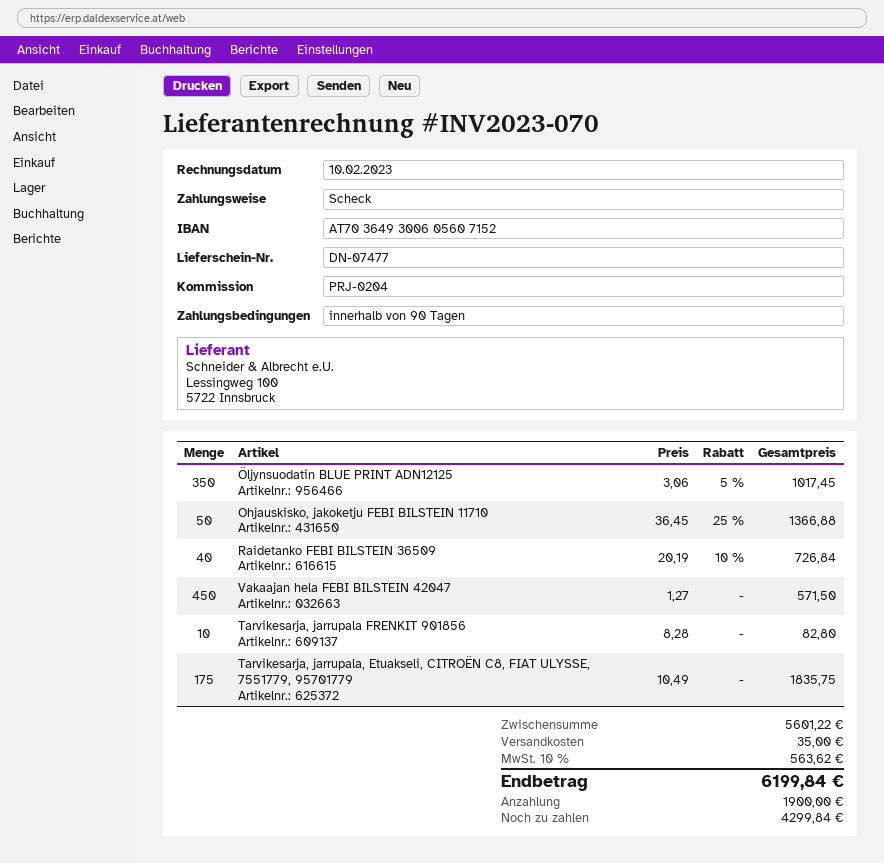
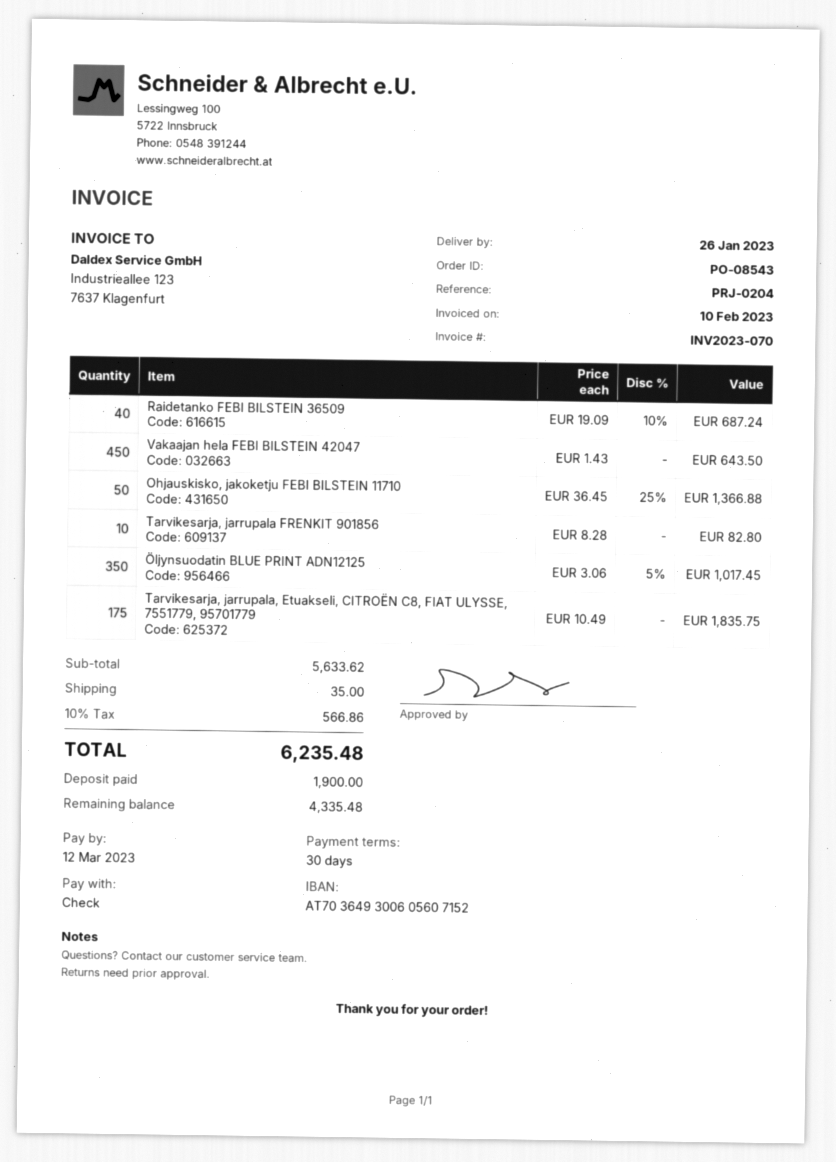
payment terms: 90 days -> 30 days
Raidetanko FEBI BILSTEIN 36509: 40 x 20.19 - 10% = 726.84 -> 40 x 19.09 - 10% = 687.24
Vakaajan hela FEBI BILSTEIN 42047: 450 x 1.27 = 571.50 -> 450 x 1.43 = 643.50
subtotal: 5601.22 -> 5633.62
tax: 10% = 563.62 -> 10% = 566.86
total: 6199.84 -> 6235.48
balance: 4299.84 -> 4335.48

